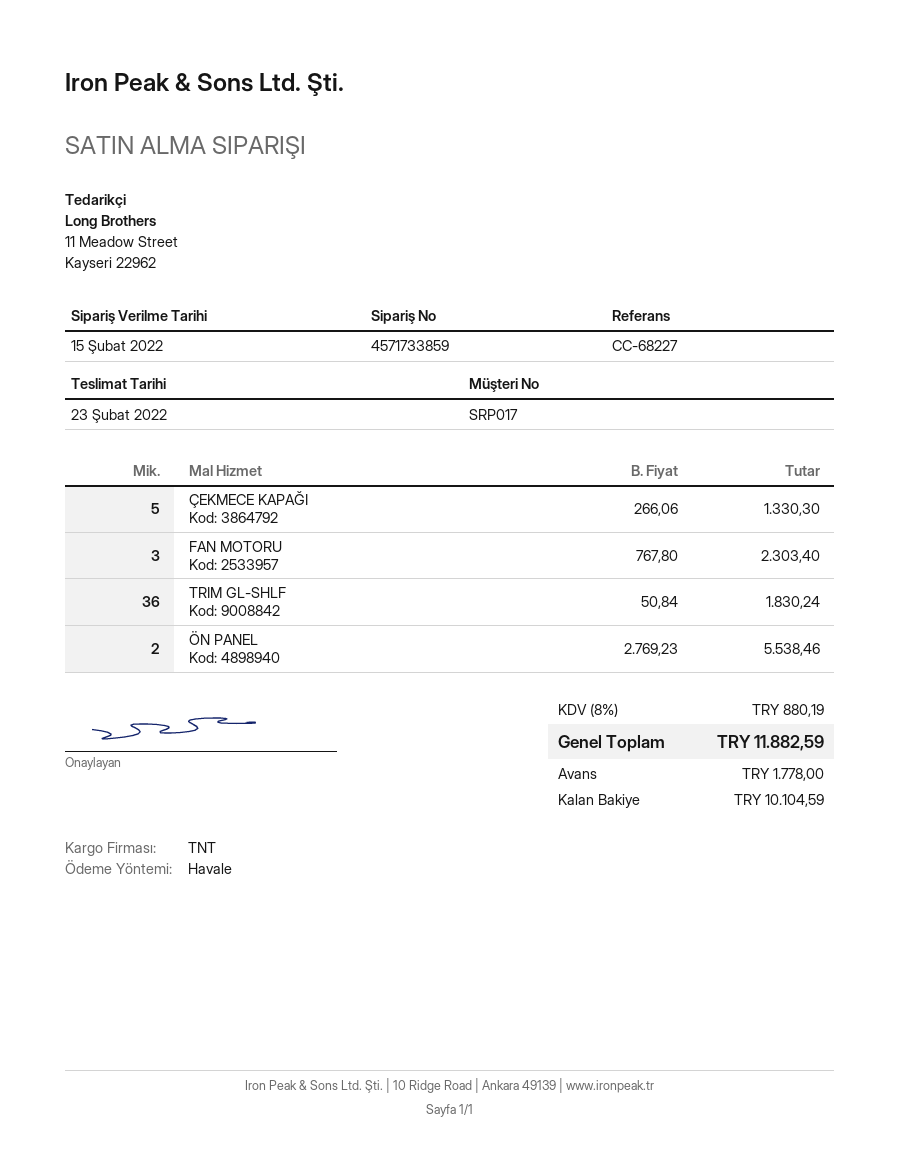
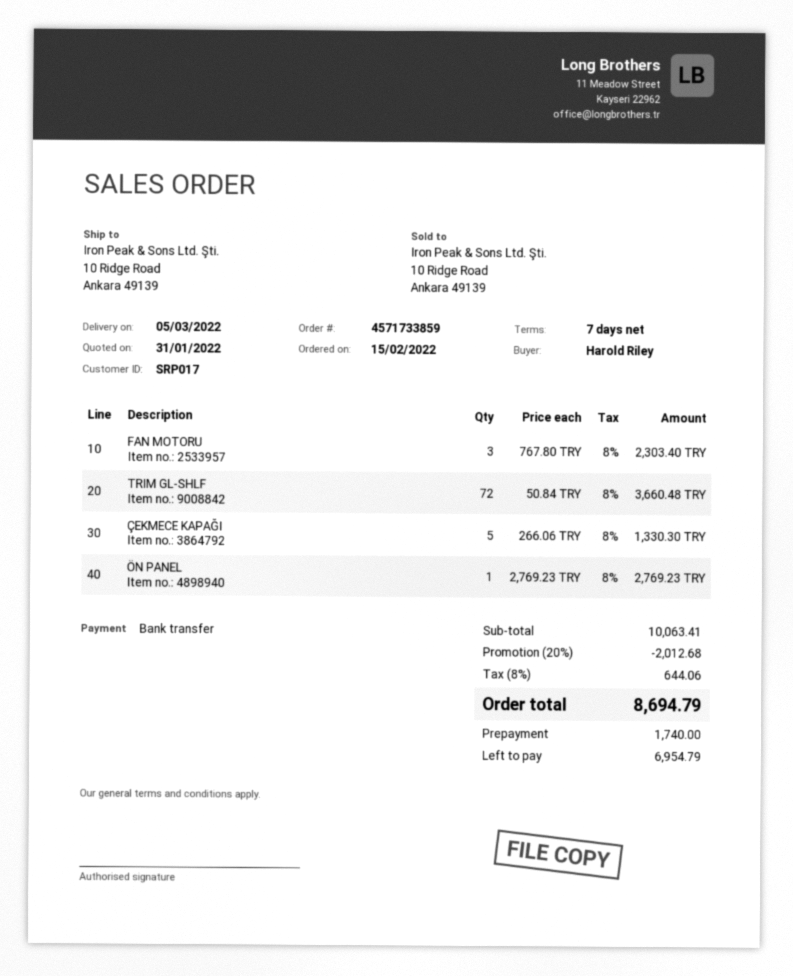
delivery date: 2022-02-23 -> 2022-03-05
TRIM GL-SHLF: 36 x 50.84 = 1830.24 -> 72 x 50.84 = 3660.48
ÖN PANEL: 2 x 2769.23 = 5538.46 -> 1 x 2769.23 = 2769.23
discount: none -> 20% = 2012.68
tax: 8% = 880.19 -> 8% = 644.06
total: 11882.59 -> 8694.79
deposit: 1778.00 -> 1740.00
balance: 10104.59 -> 6954.79

